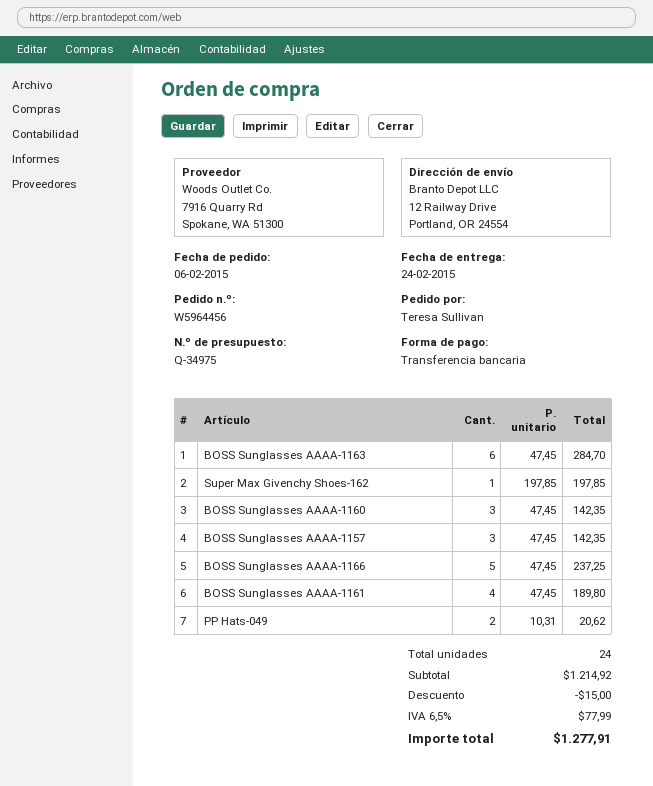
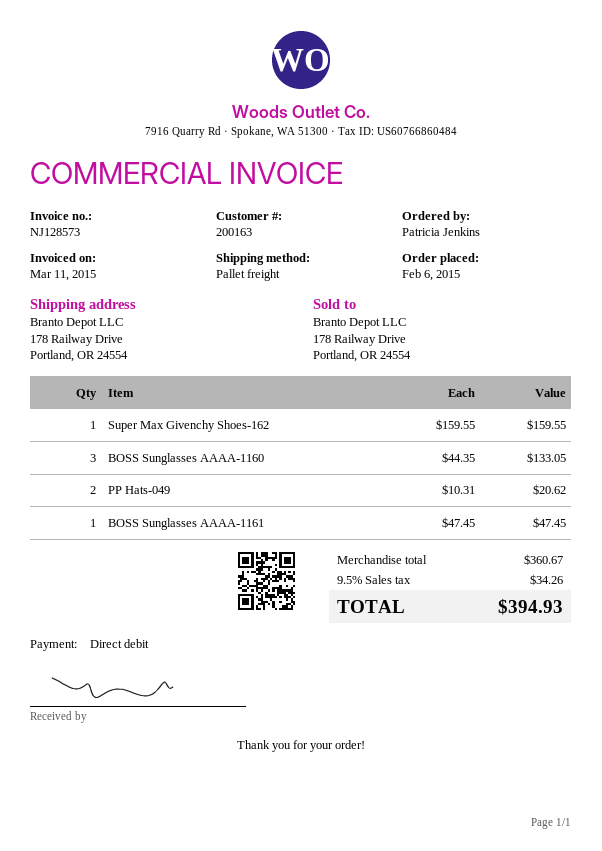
ordered by: Teresa Sullivan -> Patricia Jenkins
payment method: bank transfer -> direct debit
ship to: 12 Railway Drive, Portland, OR 24554 -> 178 Railway Drive, Portland, OR 24554
BOSS Sunglasses AAAA-1163: 6 x 47.45 = 284.70 -> none
Super Max Givenchy Shoes-162: 1 x 197.85 = 197.85 -> 1 x 159.55 = 159.55
BOSS Sunglasses AAAA-1160: 3 x 47.45 = 142.35 -> 3 x 44.35 = 133.05
BOSS Sunglasses AAAA-1157: 3 x 47.45 = 142.35 -> none
BOSS Sunglasses AAAA-1166: 5 x 47.45 = 237.25 -> none
BOSS Sunglasses AAAA-1161: 4 x 47.45 = 189.80 -> 1 x 47.45 = 47.45
subtotal: 1214.92 -> 360.67
discount: 15.00 -> none
tax: 6.5% = 77.99 -> 9.5% = 34.26
total: 1277.91 -> 394.93

